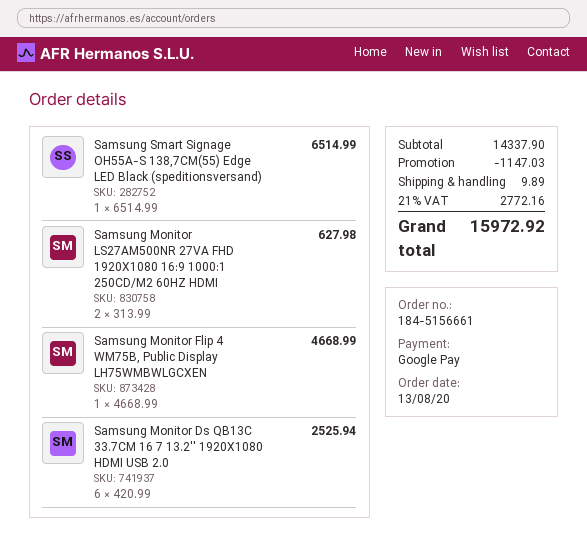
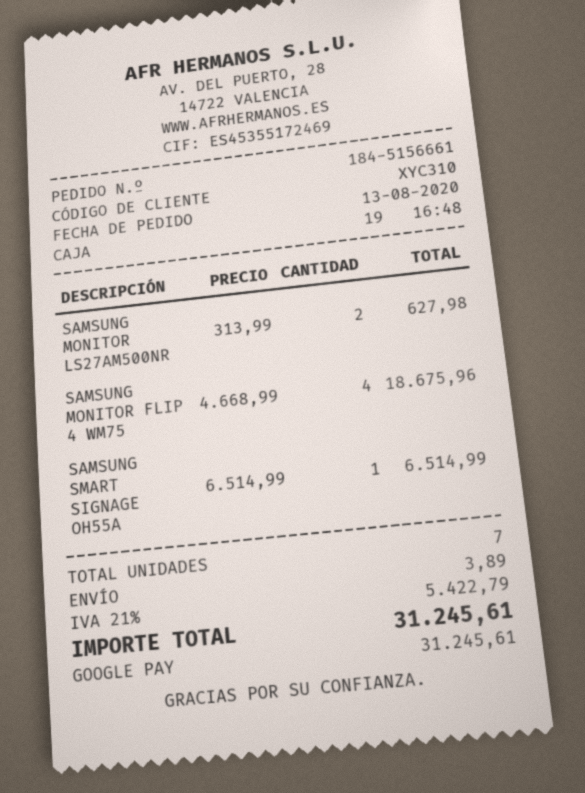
Samsung Monitor Flip 4 WM75B, Public Display LH75WMBWLGCXEN: 1 x 4668.99 = 4668.99 -> 4 x 4668.99 = 18675.96
Samsung Monitor Ds QB13C 33.7CM 16 7 13.2'' 1920X1080 HDMI USB 2.0: 6 x 420.99 = 2525.94 -> none
discount: 1147.03 -> none
shipping: 9.89 -> 3.89
tax: 21% = 2772.16 -> 21% = 5422.79
total: 15972.92 -> 31245.61

